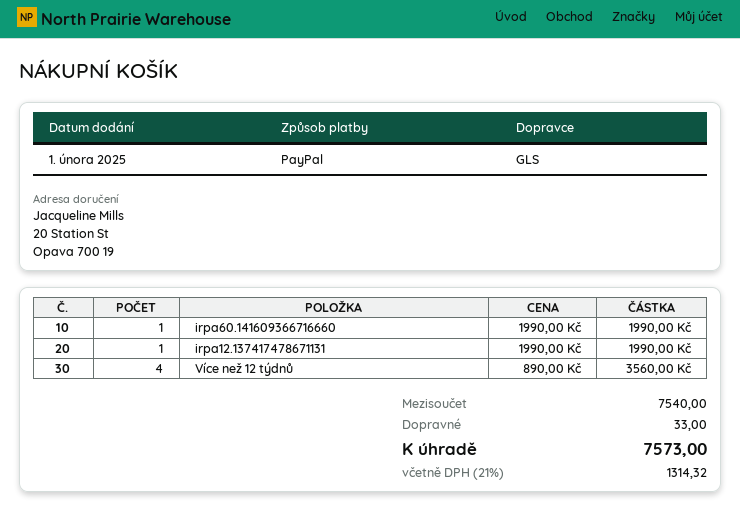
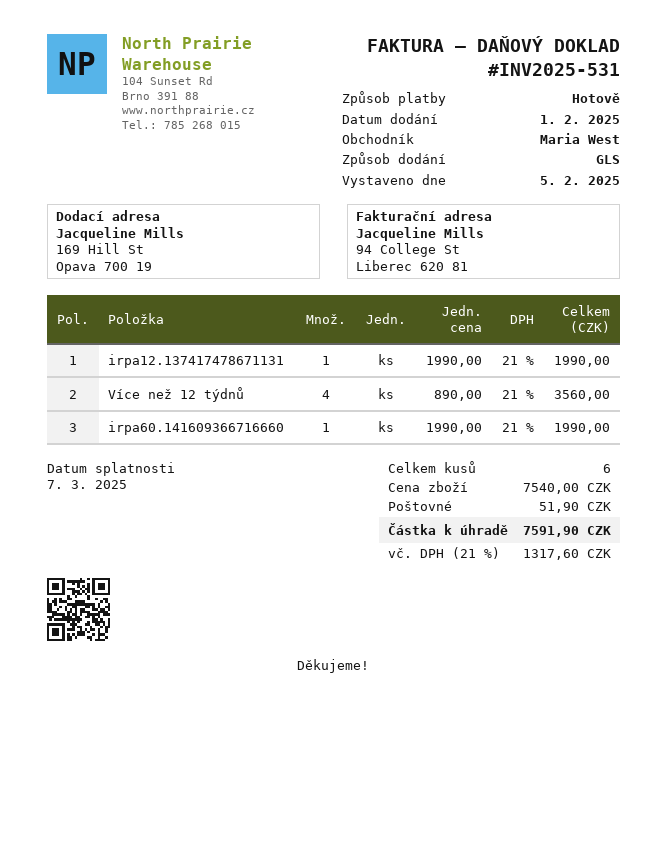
payment method: PayPal -> cash
ship to: 20 Station St, Opava 700 19 -> 169 Hill St, Opava 700 19
shipping: 33.00 -> 51.90
tax: 21% = 1314.32 -> 21% = 1317.60
total: 7573.00 -> 7591.90

